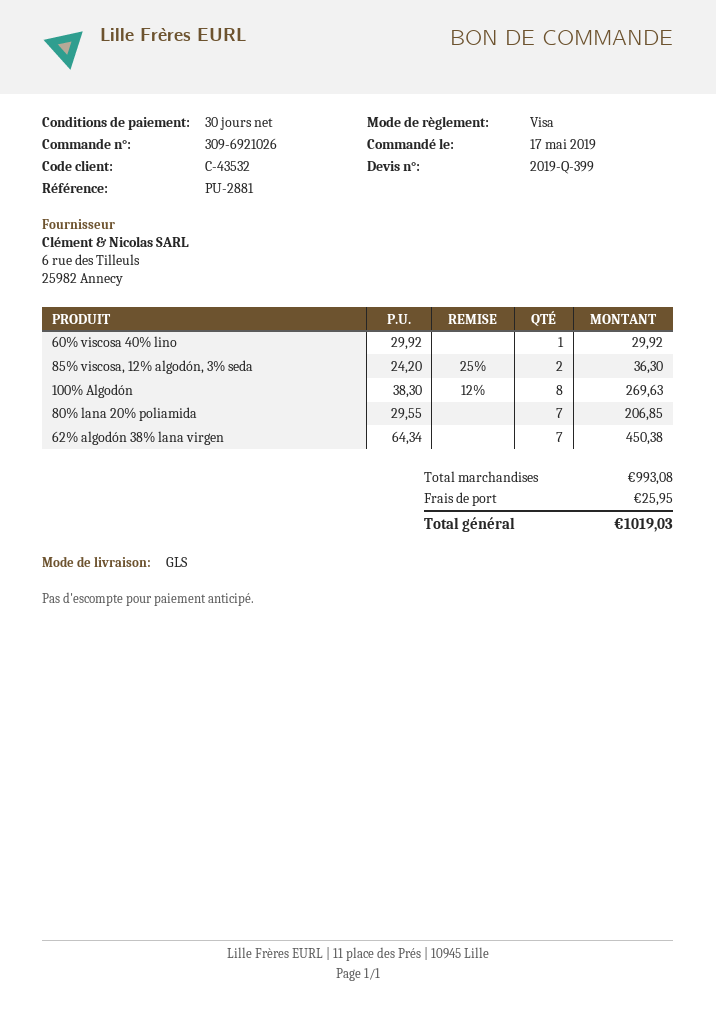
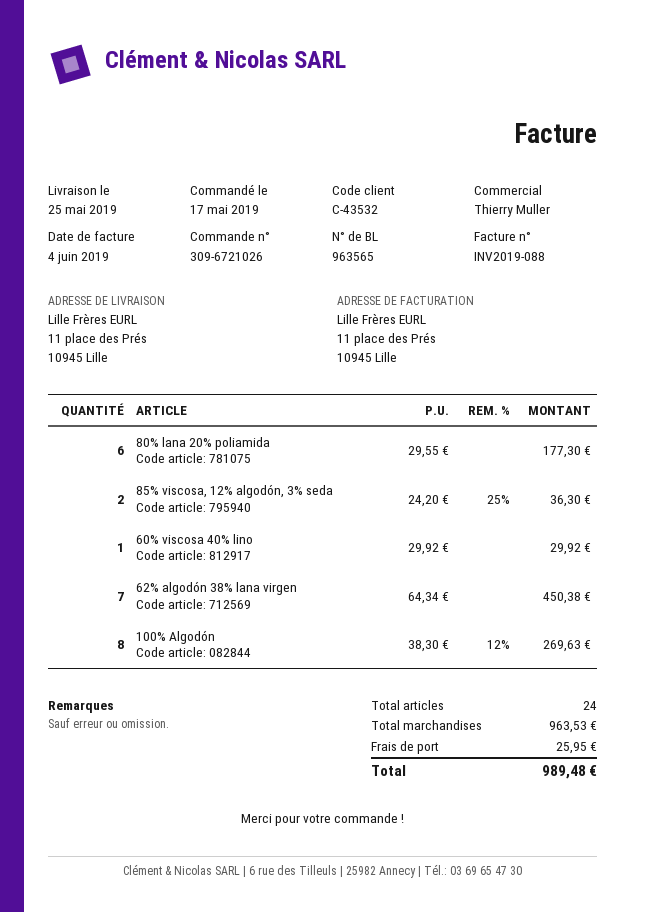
order number: 309-6921026 -> 309-6721026
80% lana 20% poliamida: 7 x 29.55 = 206.85 -> 6 x 29.55 = 177.30
subtotal: 993.08 -> 963.53
total: 1019.03 -> 989.48

